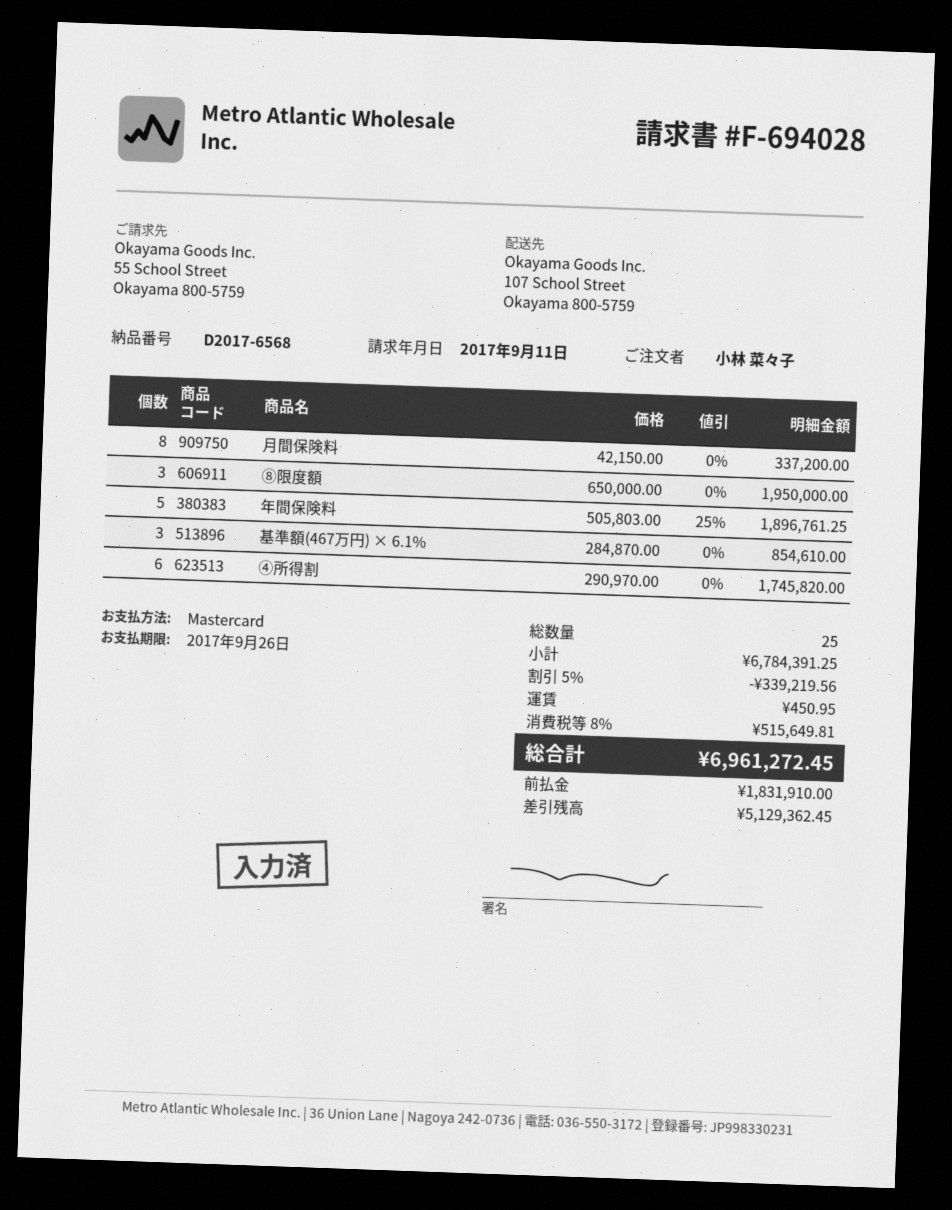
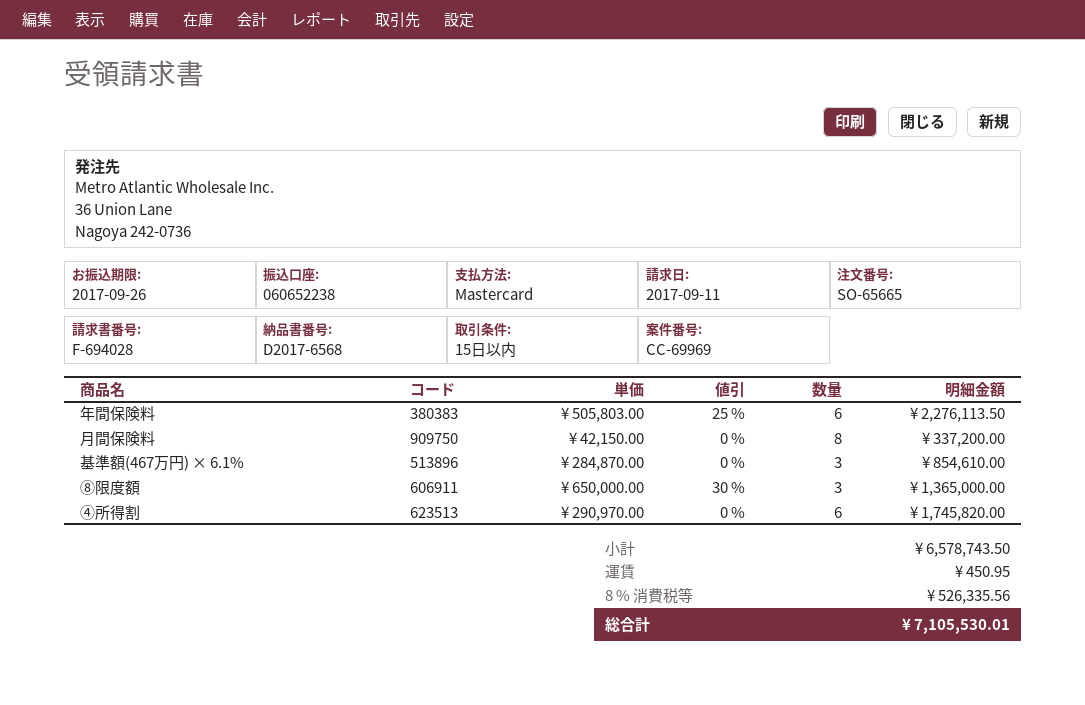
⑧限度額: 3 x 650000.00 = 1950000.00 -> 3 x 650000.00 - 30% = 1365000.00
年間保険料: 5 x 505803.00 - 25% = 1896761.25 -> 6 x 505803.00 - 25% = 2276113.50
subtotal: 6784391.25 -> 6578743.50
discount: 5% = 339219.56 -> none
tax: 8% = 515649.81 -> 8% = 526335.56
total: 6961272.45 -> 7105530.01

